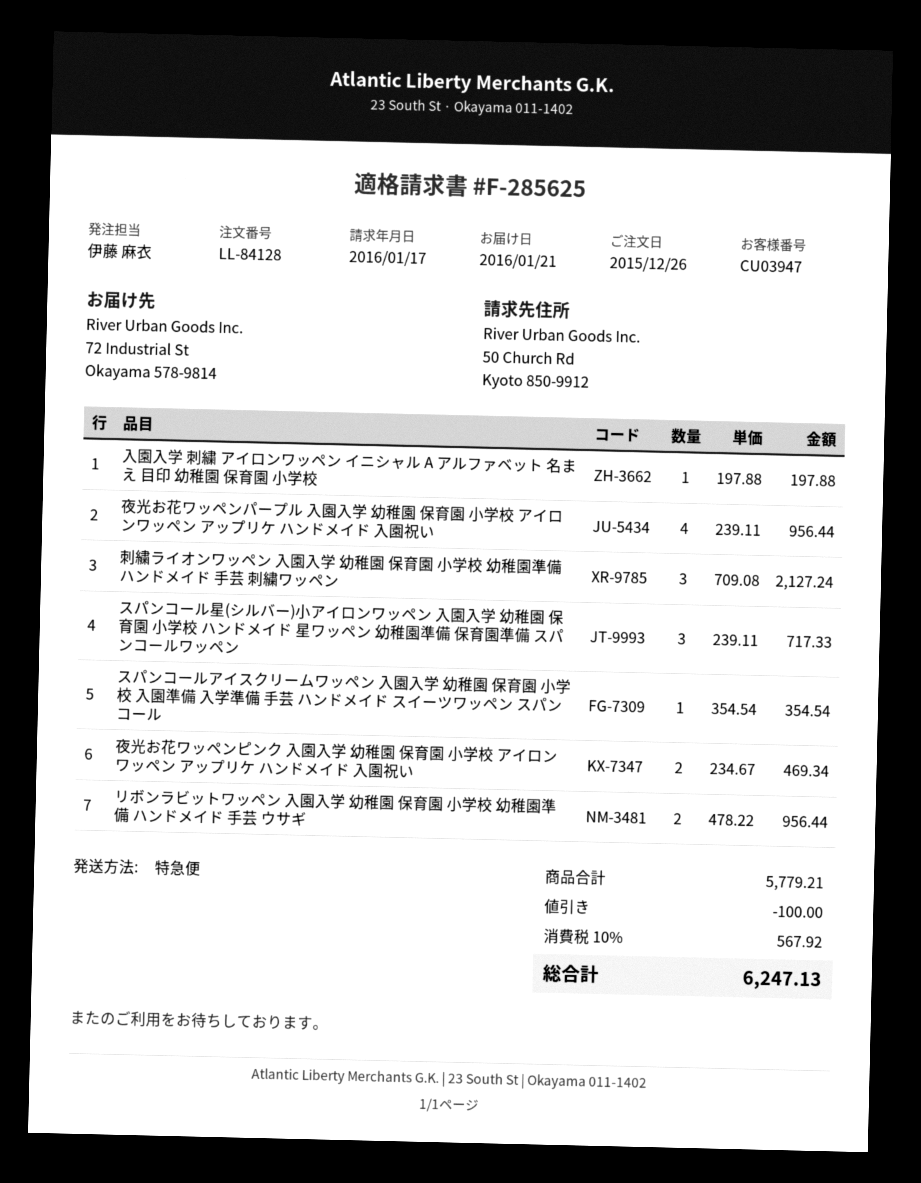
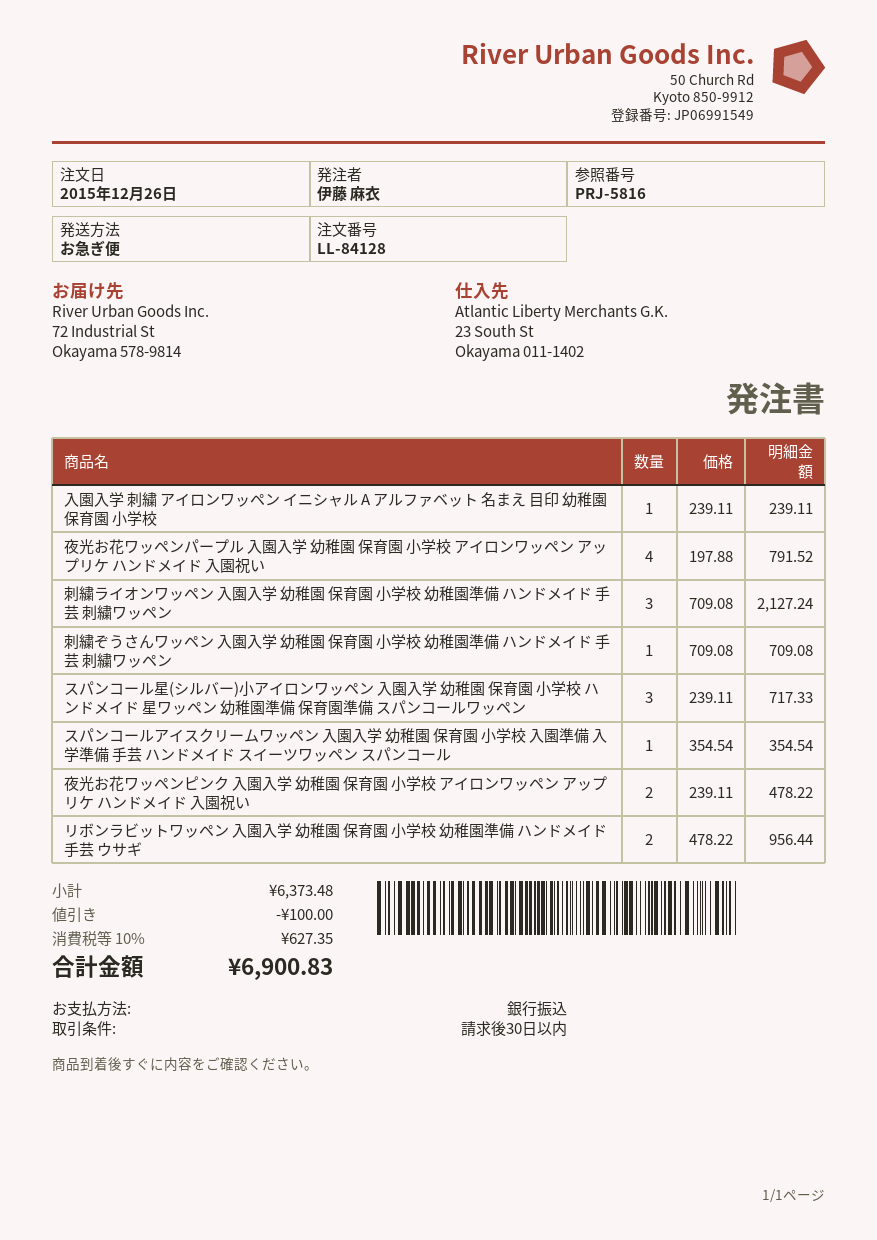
入園入学 刺繍 アイロンワッペン イニシャル A アルファベット 名まえ 目印 幼稚園 保育園 小学校: 1 x 197.88 = 197.88 -> 1 x 239.11 = 239.11
夜光お花ワッペンパープル 入園入学 幼稚園 保育園 小学校 アイロンワッペン アップリケ ハンドメイド 入園祝い: 4 x 239.11 = 956.44 -> 4 x 197.88 = 791.52
夜光お花ワッペンピンク 入園入学 幼稚園 保育園 小学校 アイロンワッペン アップリケ ハンドメイド 入園祝い: 2 x 234.67 = 469.34 -> 2 x 239.11 = 478.22
刺繍ぞうさんワッペン 入園入学 幼稚園 保育園 小学校 幼稚園準備 ハンドメイド 手芸 刺繍ワッペン: none -> 1 x 709.08 = 709.08
subtotal: 5779.21 -> 6373.48
tax: 10% = 567.92 -> 10% = 627.35
total: 6247.13 -> 6900.83

